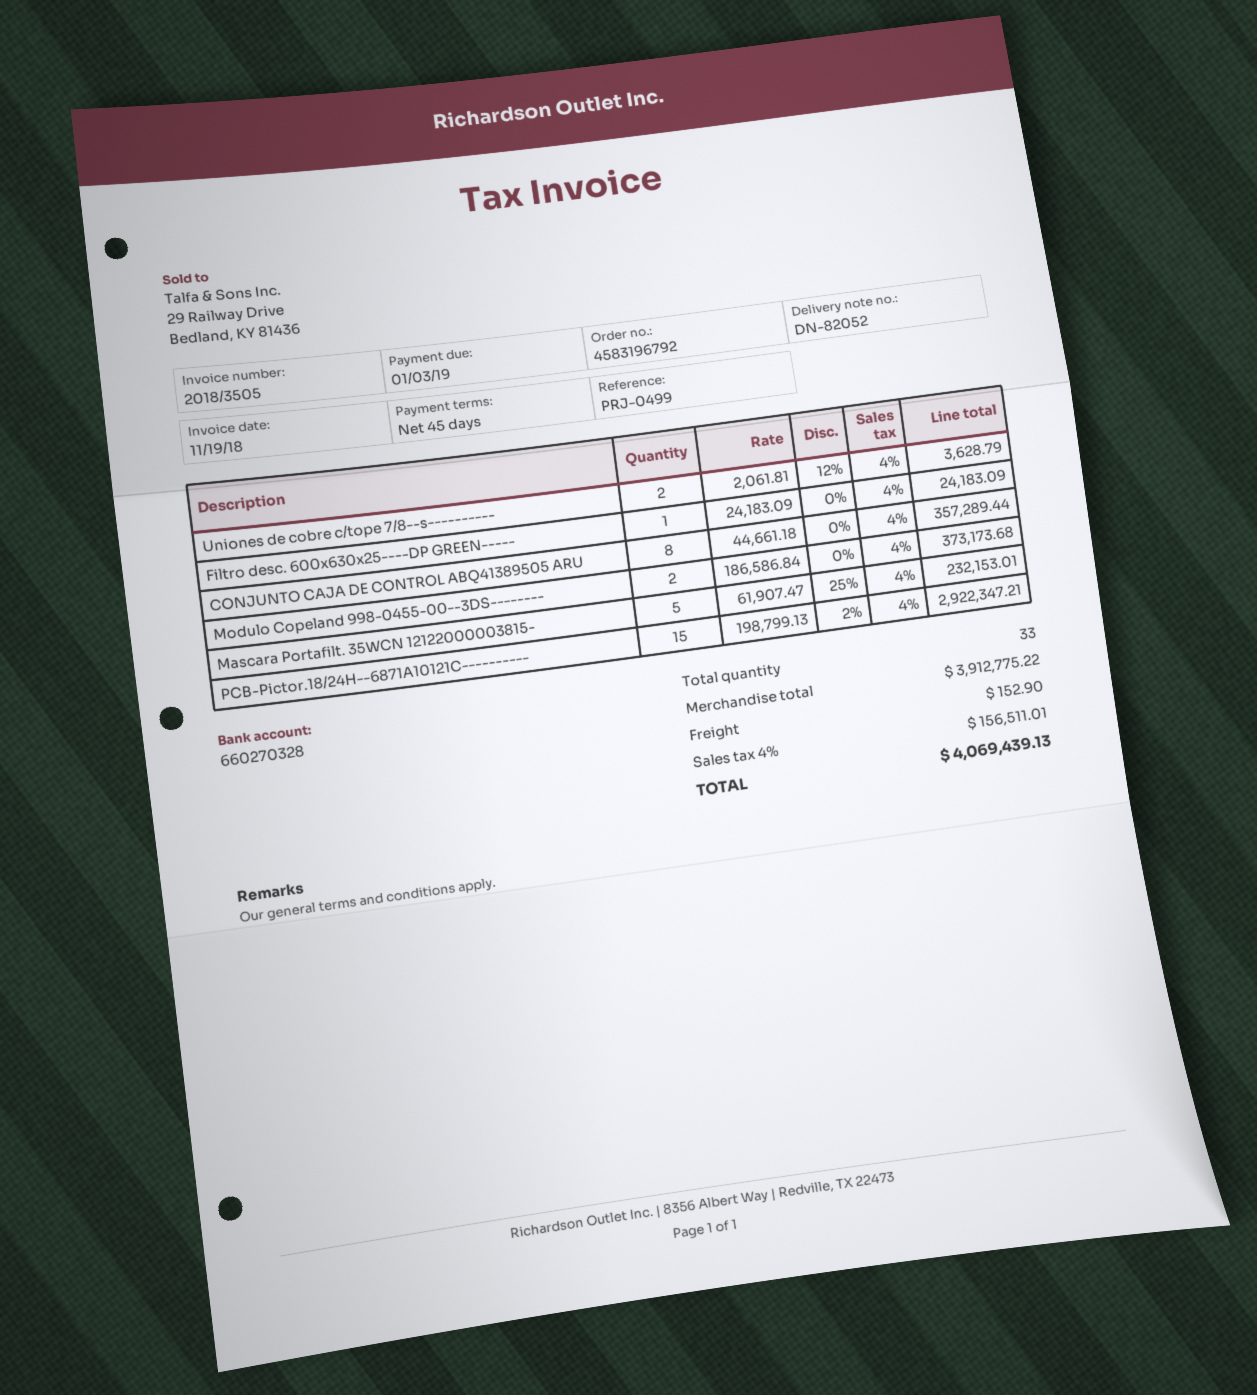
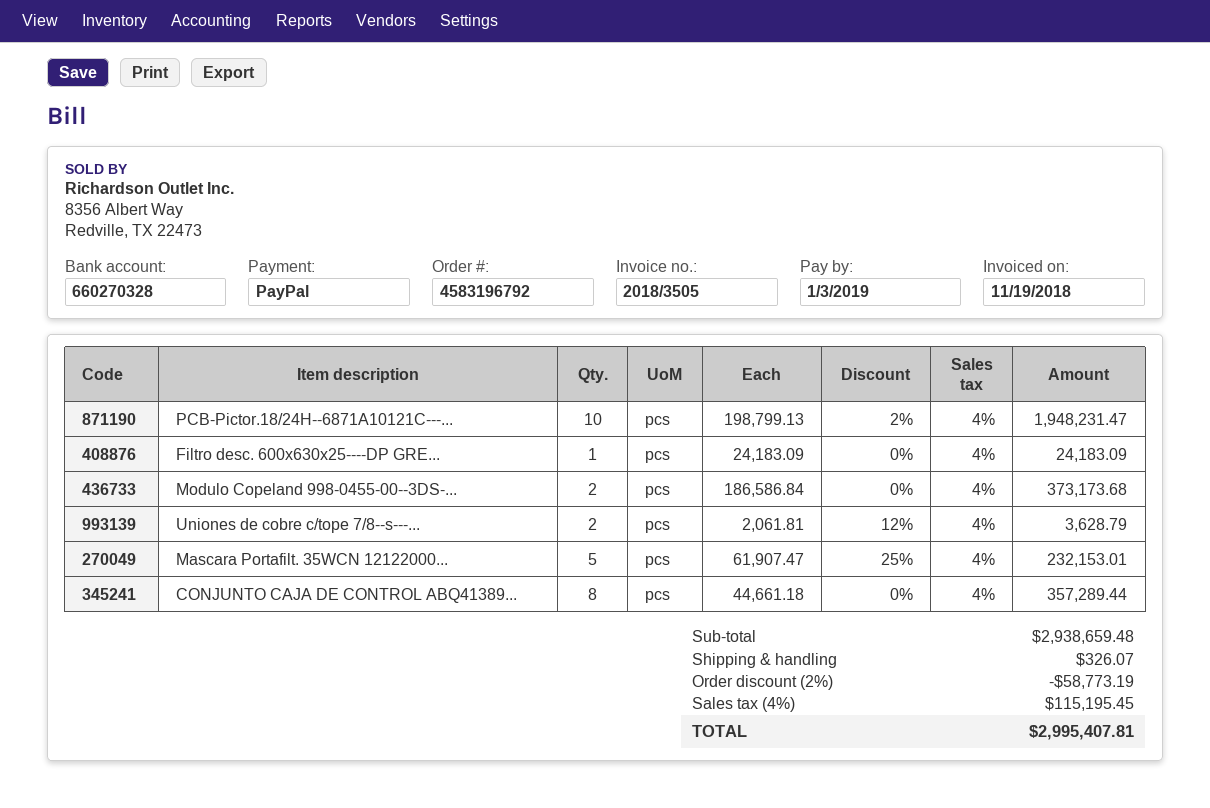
PCB-Pictor.18/24H--6871A10121C----------: 15 x 198799.13 - 2% = 2922347.21 -> 10 x 198799.13 - 2% = 1948231.47
subtotal: 3912775.22 -> 2938659.48
discount: none -> 2% = 58773.19
shipping: 152.90 -> 326.07
tax: 4% = 156511.01 -> 4% = 115195.45
total: 4069439.13 -> 2995407.81

